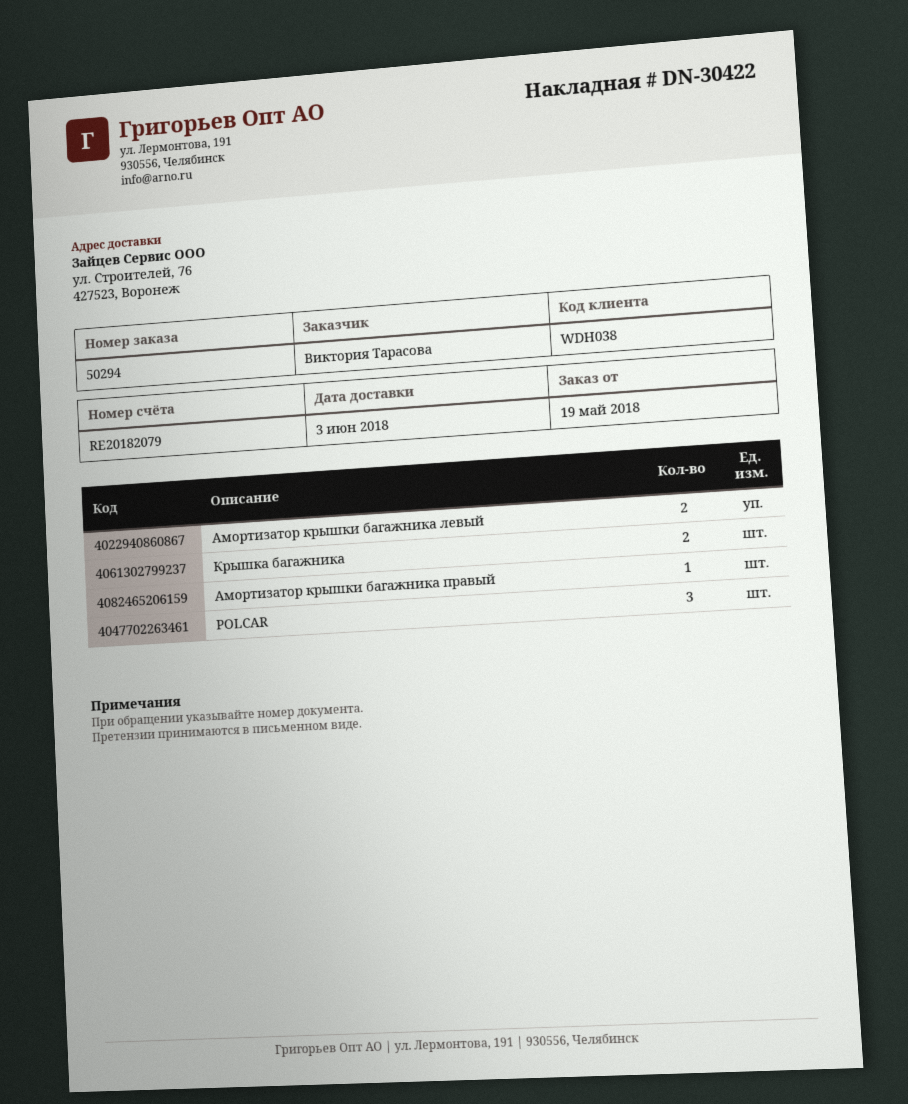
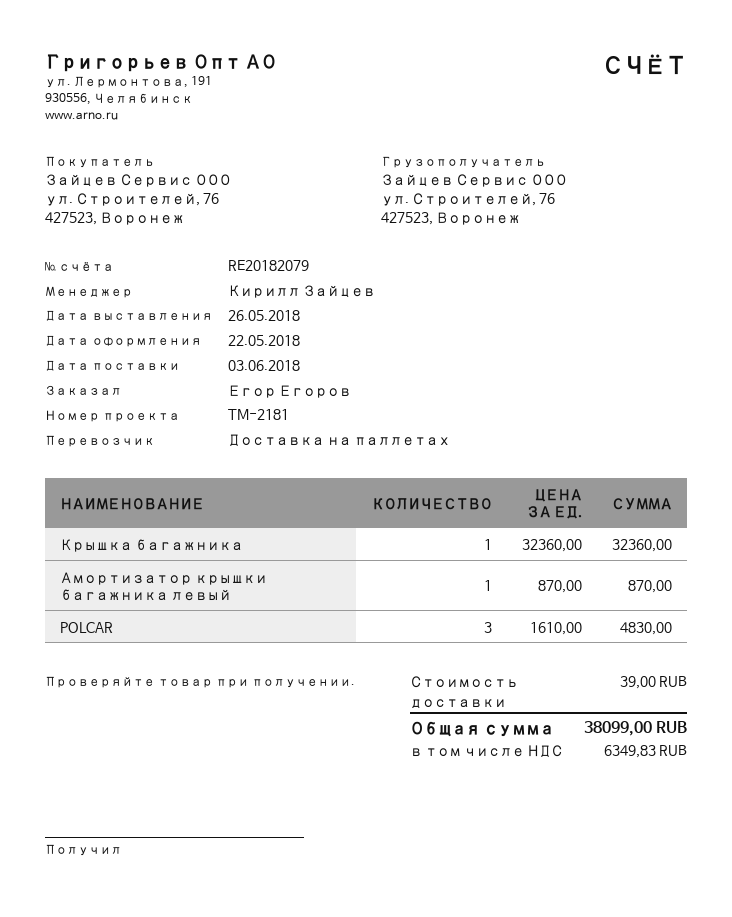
order date: 2018-05-19 -> 2018-05-22
ordered by: Виктория Тарасова -> Егор Егоров
Амортизатор крышки багажника левый: 2 -> 1
Крышка багажника: 2 -> 1
Амортизатор крышки багажника правый: 1 -> none

